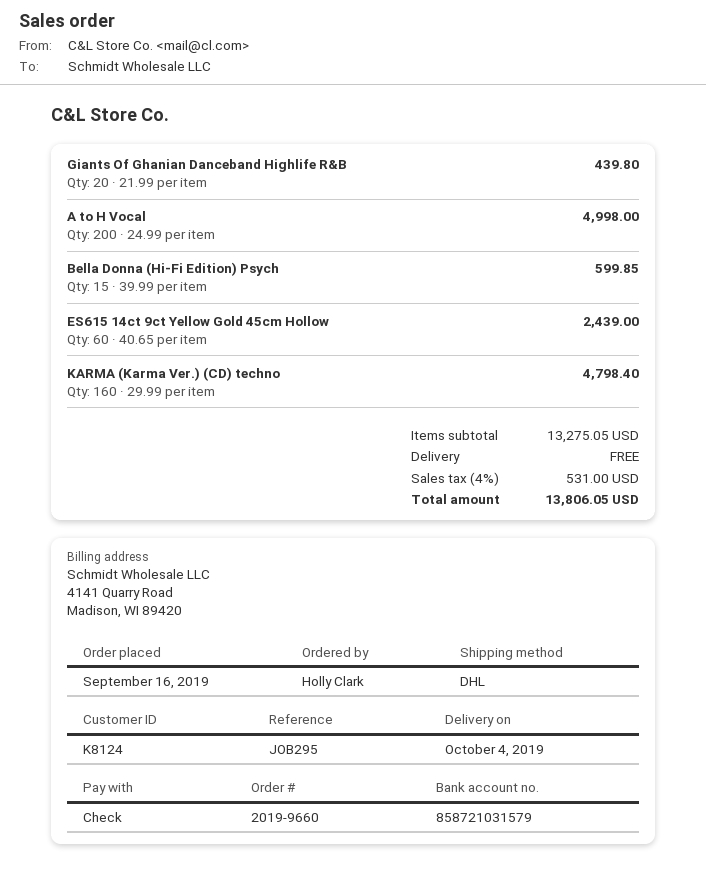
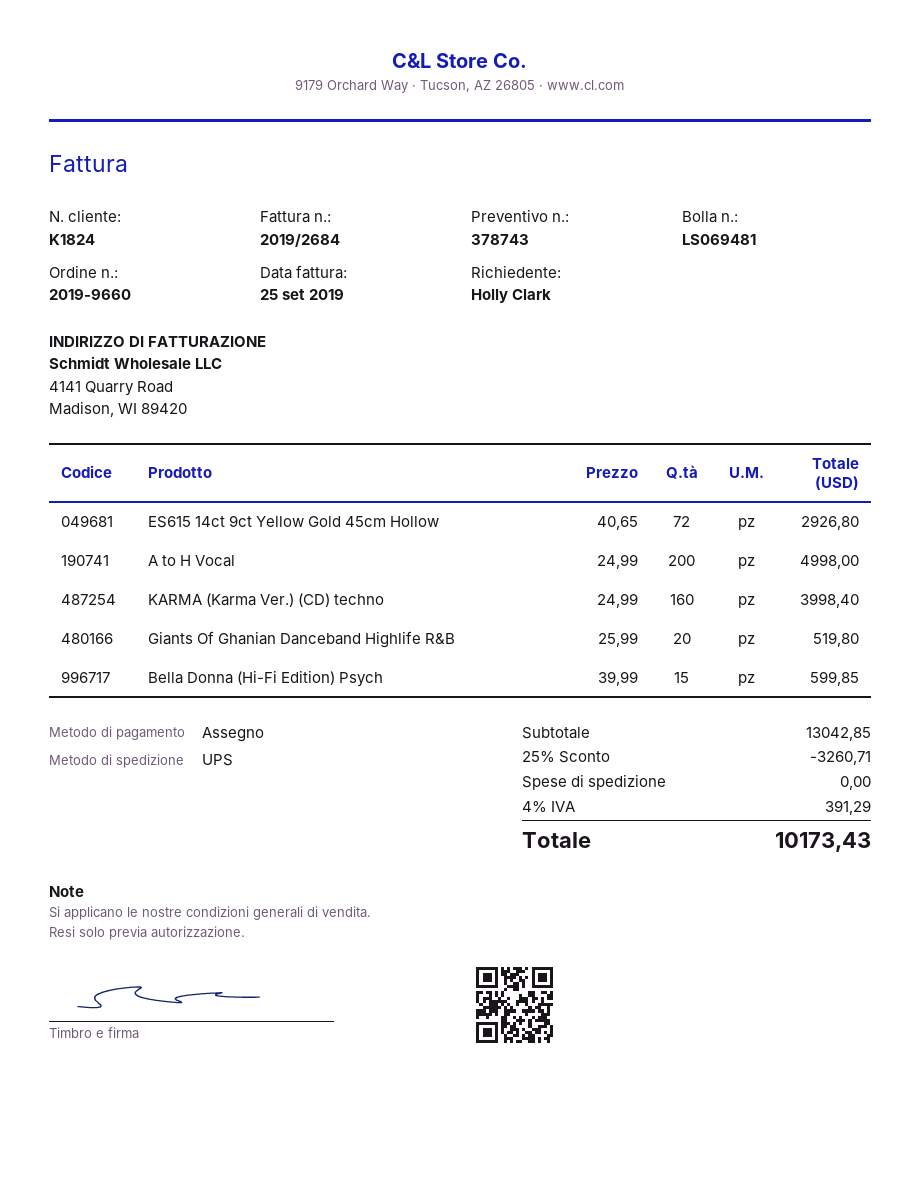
customer number: K8124 -> K1824
shipping method: DHL -> UPS
Giants Of Ghanian Danceband Highlife R&B: 20 x 21.99 = 439.80 -> 20 x 25.99 = 519.80
ES615 14ct 9ct Yellow Gold 45cm Hollow: 60 x 40.65 = 2439.00 -> 72 x 40.65 = 2926.80
KARMA (Karma Ver.) (CD) techno: 160 x 29.99 = 4798.40 -> 160 x 24.99 = 3998.40
subtotal: 13275.05 -> 13042.85
discount: none -> 25% = 3260.71
tax: 4% = 531.00 -> 4% = 391.29
total: 13806.05 -> 10173.43

